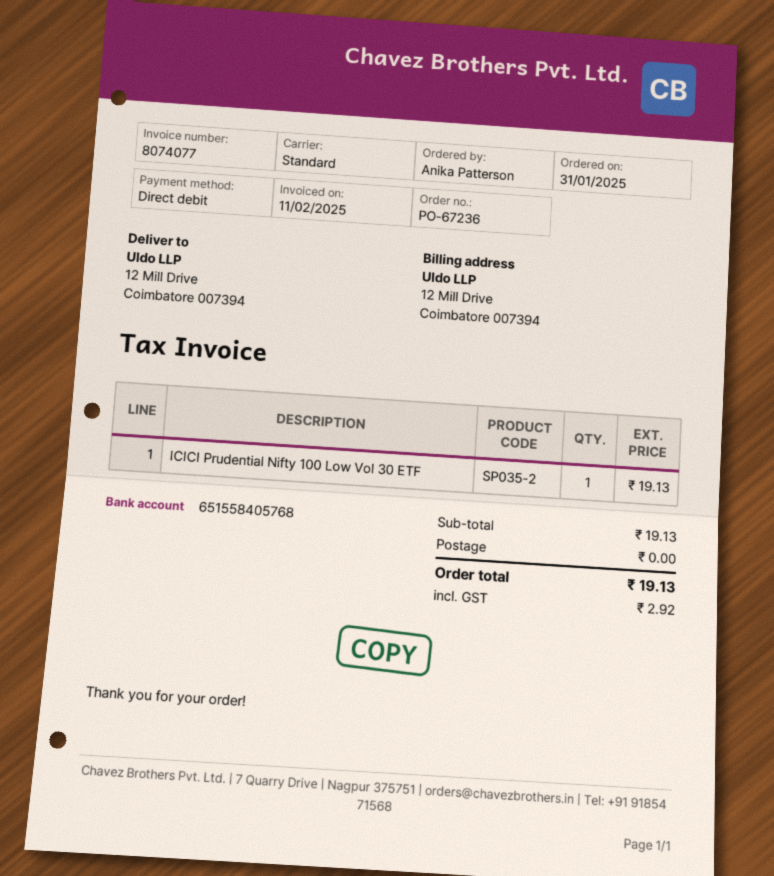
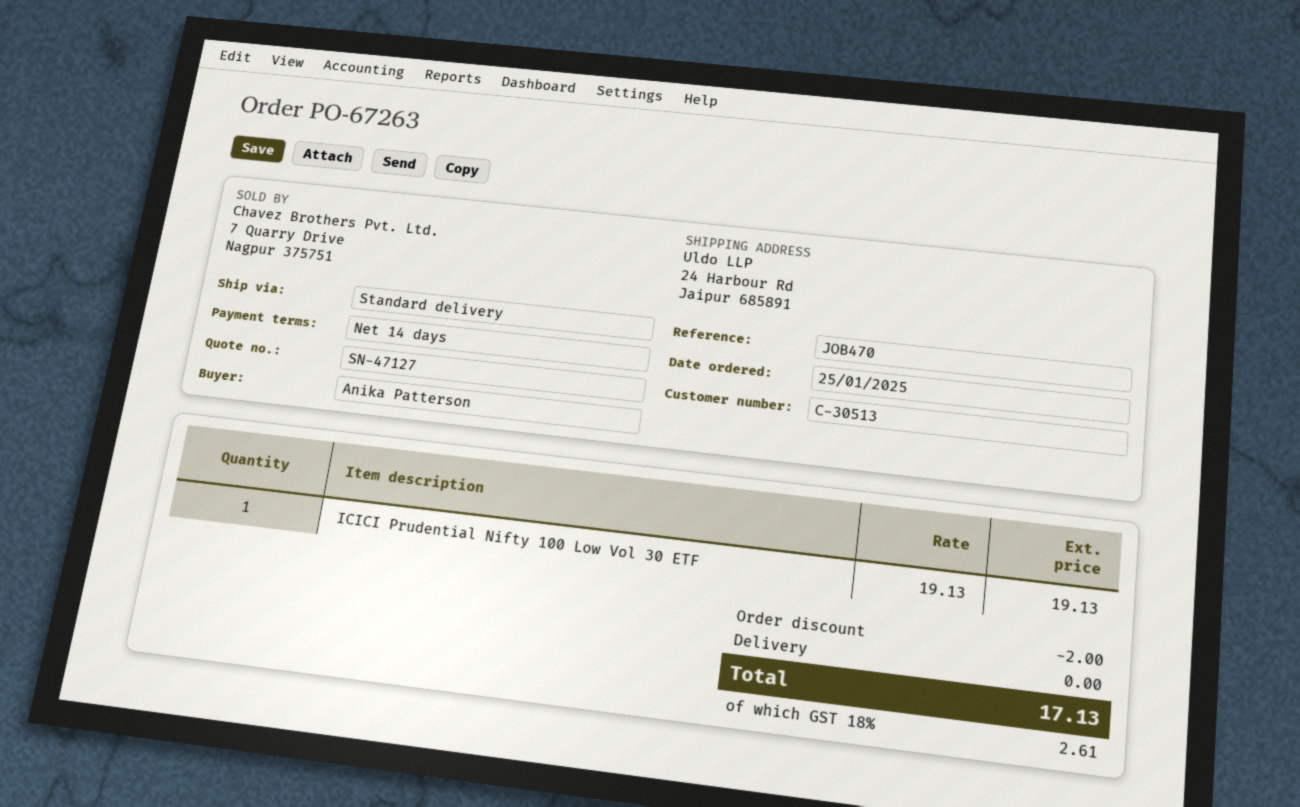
order number: PO-67236 -> PO-67263
order date: 2025-01-31 -> 2025-01-25
ship to: 12 Mill Drive, Coimbatore 007394 -> 24 Harbour Rd, Jaipur 685891
discount: none -> 2.00
tax: 2.92 -> 2.61
total: 19.13 -> 17.13

